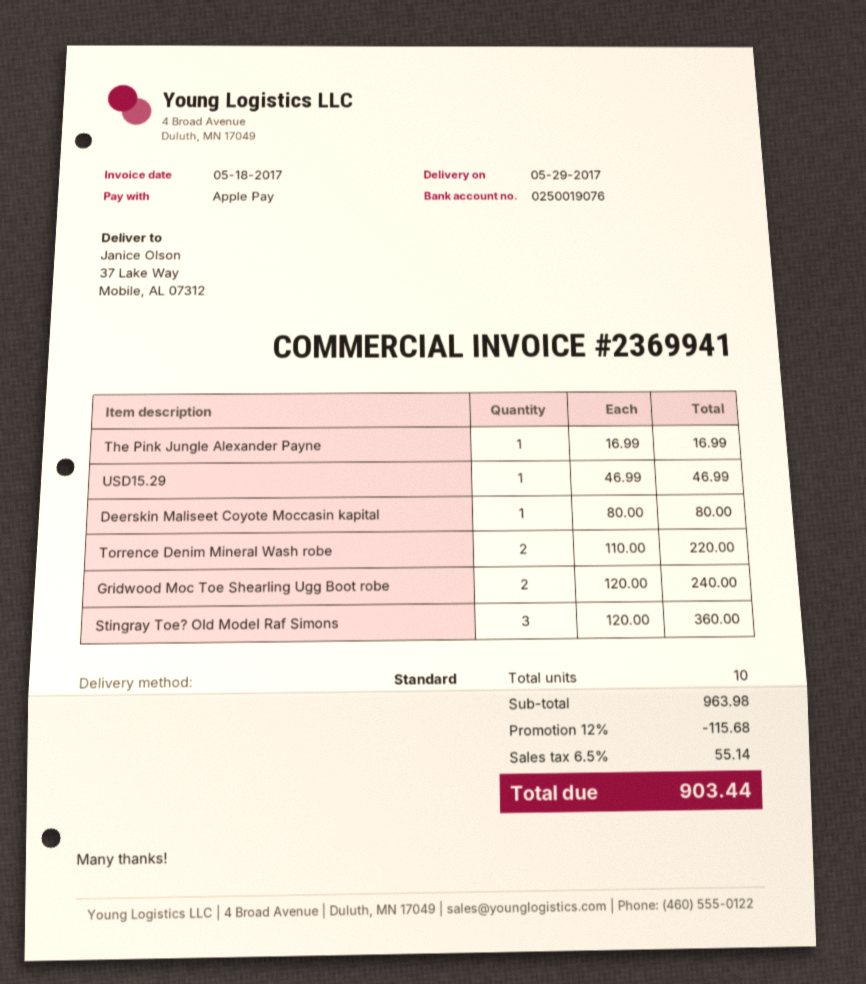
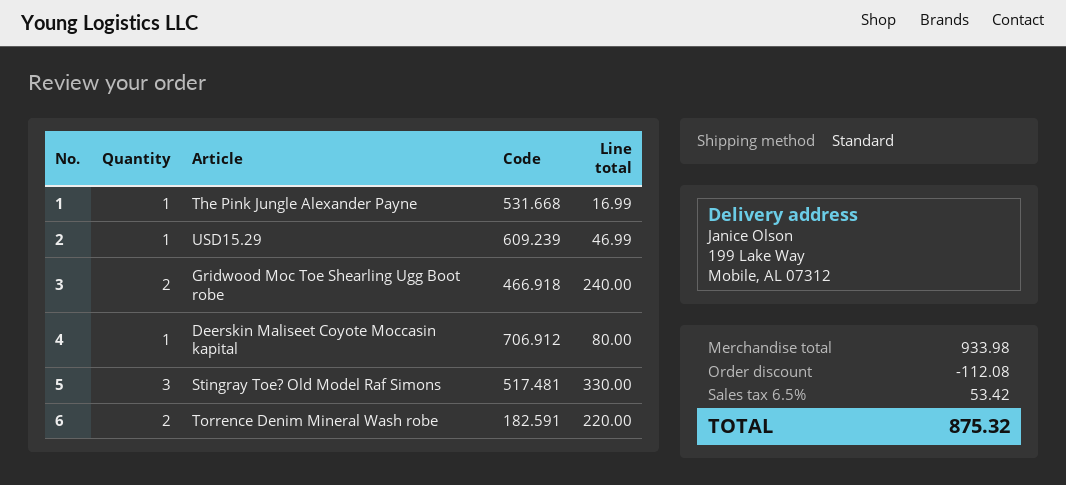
ship to: 37 Lake Way, Mobile, AL 07312 -> 199 Lake Way, Mobile, AL 07312
Stingray Toe? Old Model Raf Simons: 3 for 360.00 -> 3 for 330.00
subtotal: 963.98 -> 933.98
discount: 115.68 -> 112.08
tax: 6.5% = 55.14 -> 6.5% = 53.42
total: 903.44 -> 875.32

